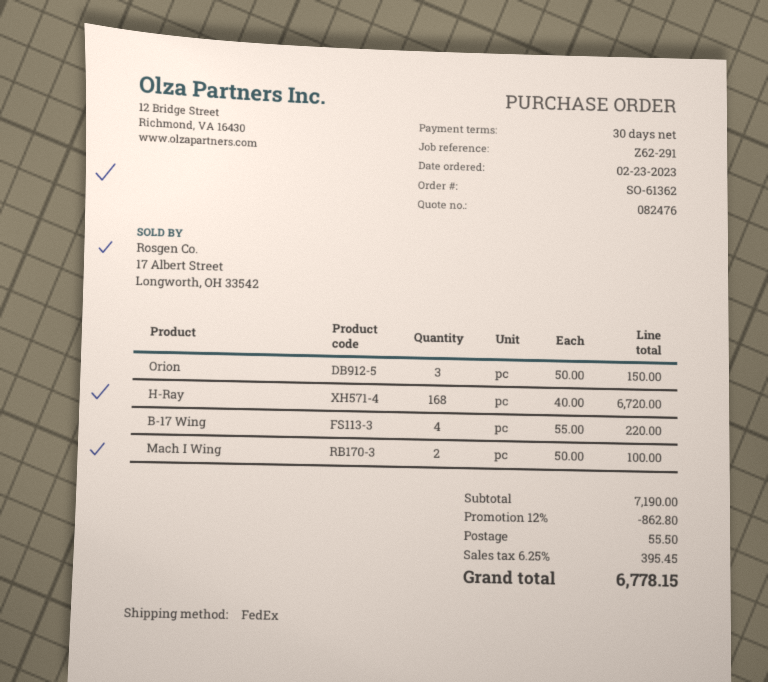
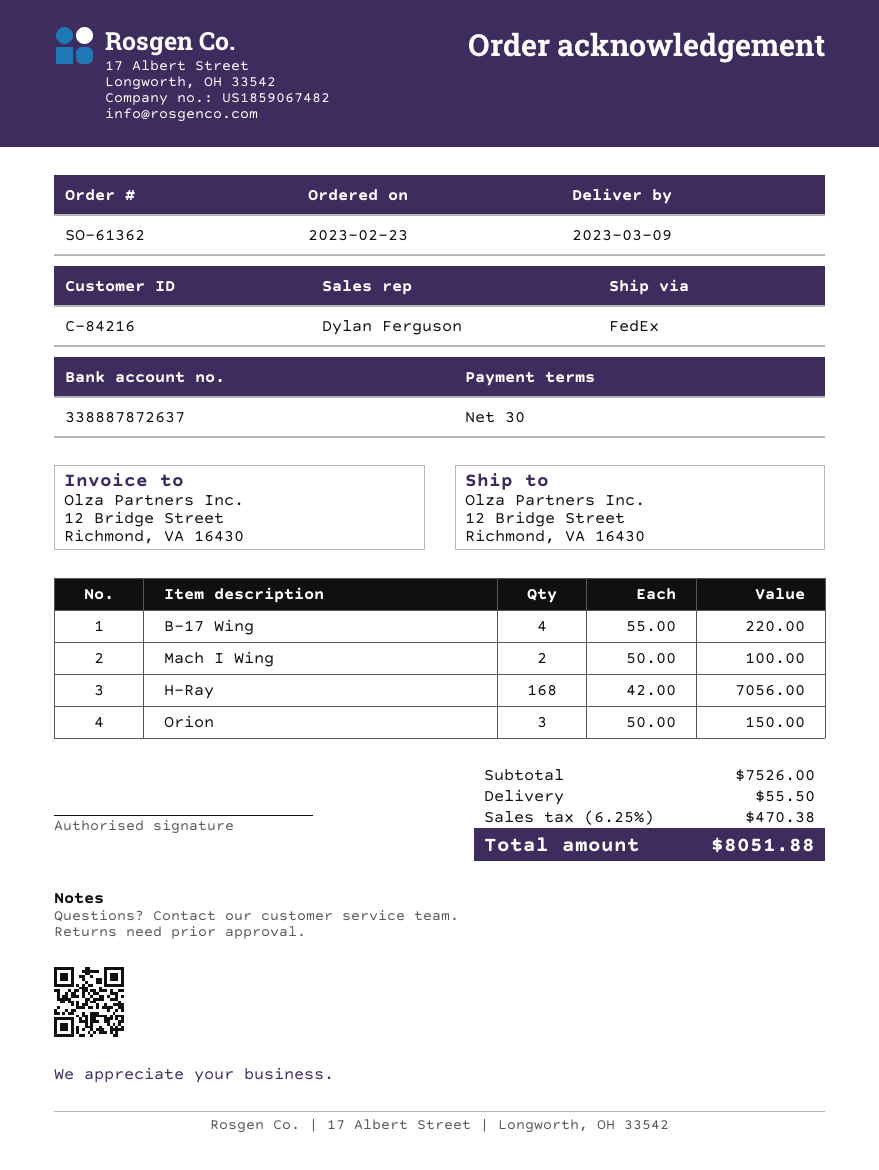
H-Ray: 168 x 40.00 = 6720.00 -> 168 x 42.00 = 7056.00
subtotal: 7190.00 -> 7526.00
discount: 12% = 862.80 -> none
tax: 6.25% = 395.45 -> 6.25% = 470.38
total: 6778.15 -> 8051.88

